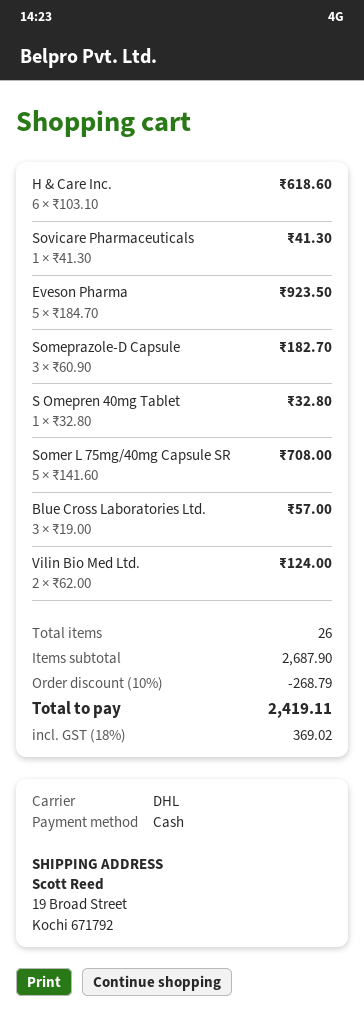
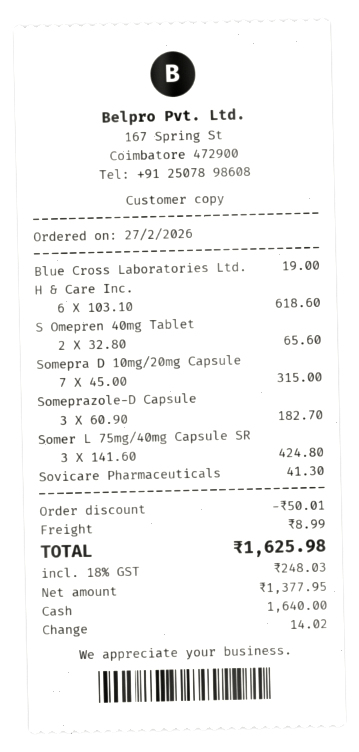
Eveson Pharma: 5 x 184.70 = 923.50 -> none
S Omepren 40mg Tablet: 1 x 32.80 = 32.80 -> 2 x 32.80 = 65.60
Somer L 75mg/40mg Capsule SR: 5 x 141.60 = 708.00 -> 3 x 141.60 = 424.80
Blue Cross Laboratories Ltd.: 3 x 19.00 = 57.00 -> 1 x 19.00 = 19.00
Vilin Bio Med Ltd.: 2 x 62.00 = 124.00 -> none
Somepra D 10mg/20mg Capsule: none -> 7 x 45.00 = 315.00
discount: 268.79 -> 50.01
shipping: none -> 8.99
tax: 18% = 369.02 -> 18% = 248.03
total: 2419.11 -> 1625.98

